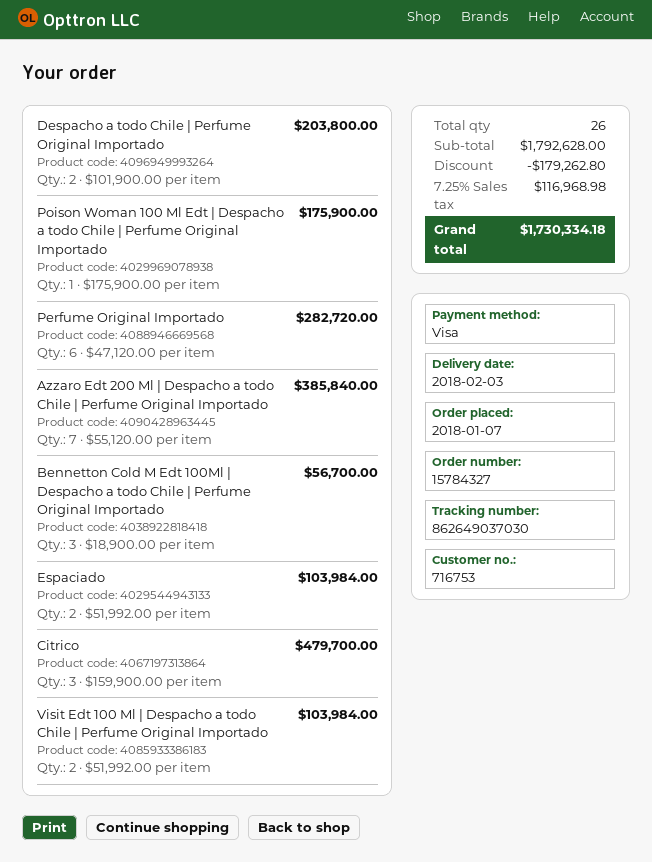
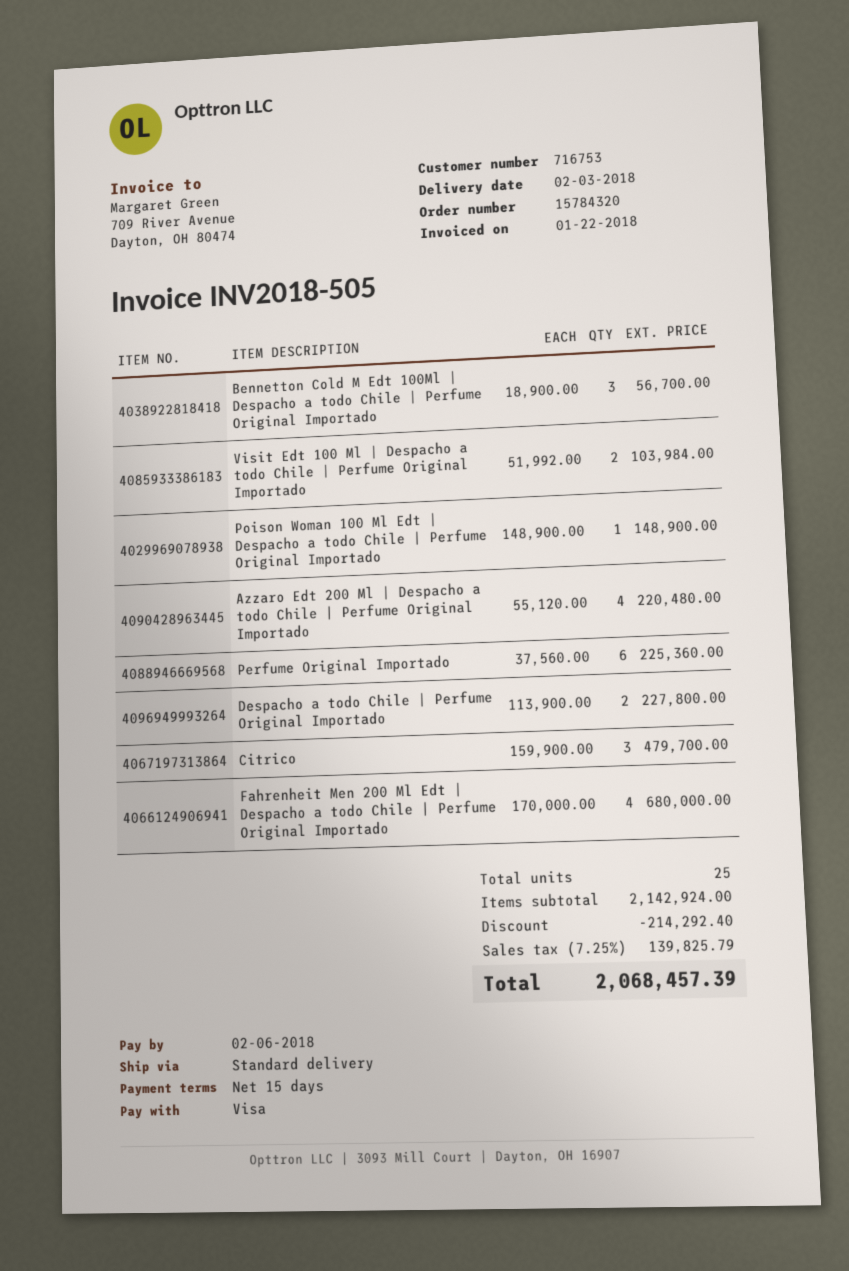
order number: 15784327 -> 15784320
Despacho a todo Chile | Perfume Original Importado: 2 x 101900.00 = 203800.00 -> 2 x 113900.00 = 227800.00
Poison Woman 100 Ml Edt | Despacho a todo Chile | Perfume Original Importado: 1 x 175900.00 = 175900.00 -> 1 x 148900.00 = 148900.00
Perfume Original Importado: 6 x 47120.00 = 282720.00 -> 6 x 37560.00 = 225360.00
Azzaro Edt 200 Ml | Despacho a todo Chile | Perfume Original Importado: 7 x 55120.00 = 385840.00 -> 4 x 55120.00 = 220480.00
Espaciado: 2 x 51992.00 = 103984.00 -> none
Fahrenheit Men 200 Ml Edt | Despacho a todo Chile | Perfume Original Importado: none -> 4 x 170000.00 = 680000.00
total quantity: 26 -> 25
subtotal: 1792628.00 -> 2142924.00
discount: 179262.80 -> 214292.40
tax: 7.25% = 116968.98 -> 7.25% = 139825.79
total: 1730334.18 -> 2068457.39

